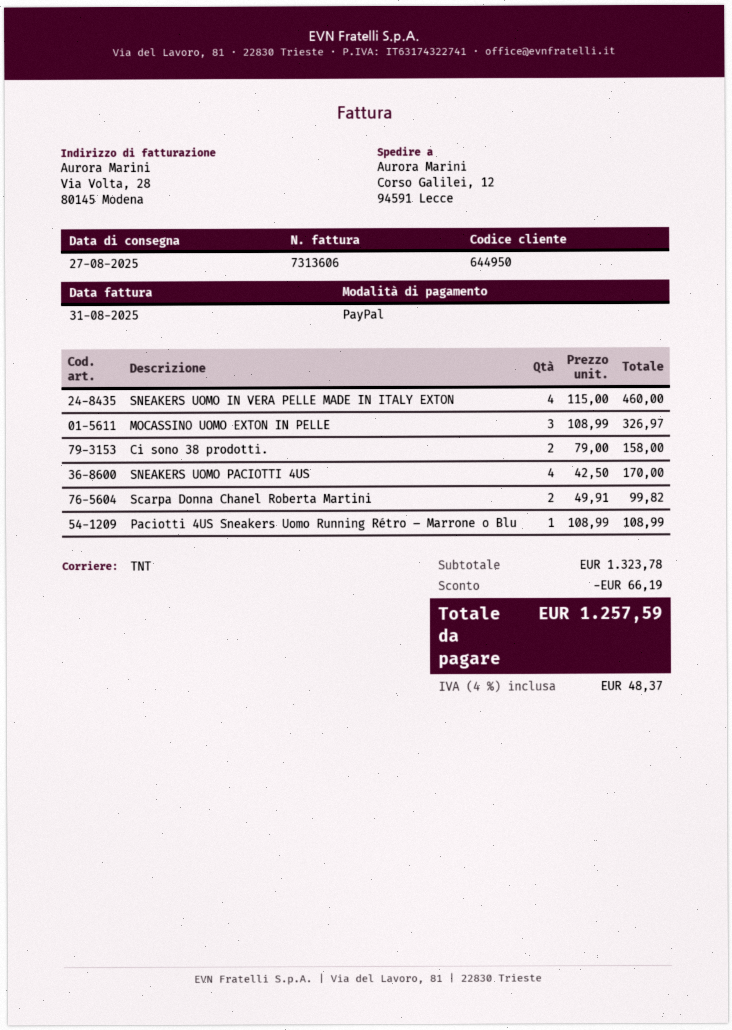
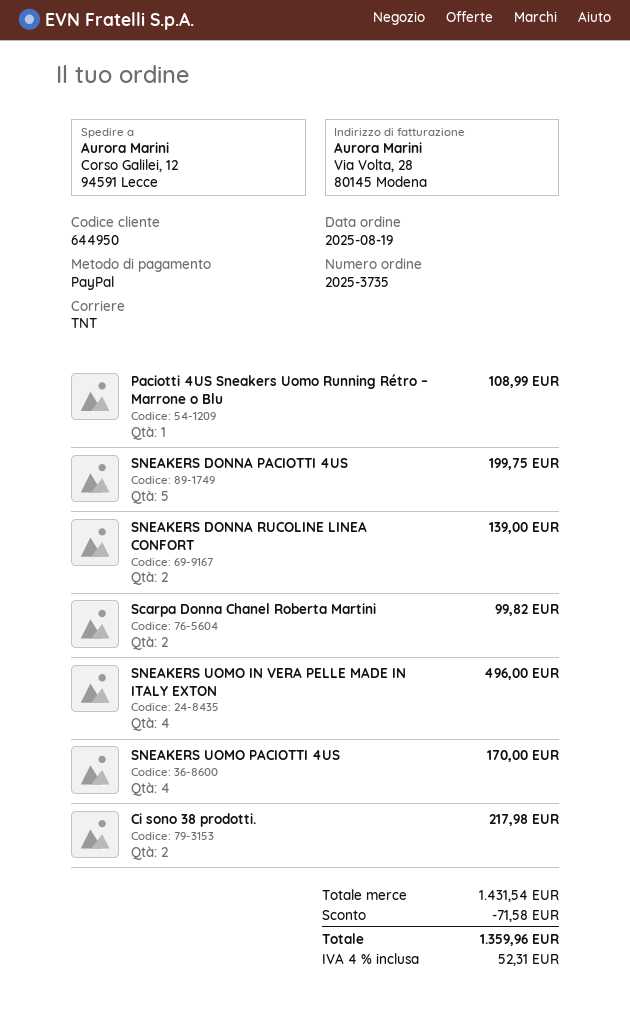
SNEAKERS UOMO IN VERA PELLE MADE IN ITALY EXTON: 4 for 460.00 -> 4 for 496.00
MOCASSINO UOMO EXTON IN PELLE: 3 for 326.97 -> none
Ci sono 38 prodotti.: 2 for 158.00 -> 2 for 217.98
SNEAKERS DONNA PACIOTTI 4US: none -> 5 for 199.75
SNEAKERS DONNA RUCOLINE LINEA CONFORT: none -> 2 for 139.00
subtotal: 1323.78 -> 1431.54
discount: 66.19 -> 71.58
tax: 4% = 48.37 -> 4% = 52.31
total: 1257.59 -> 1359.96

